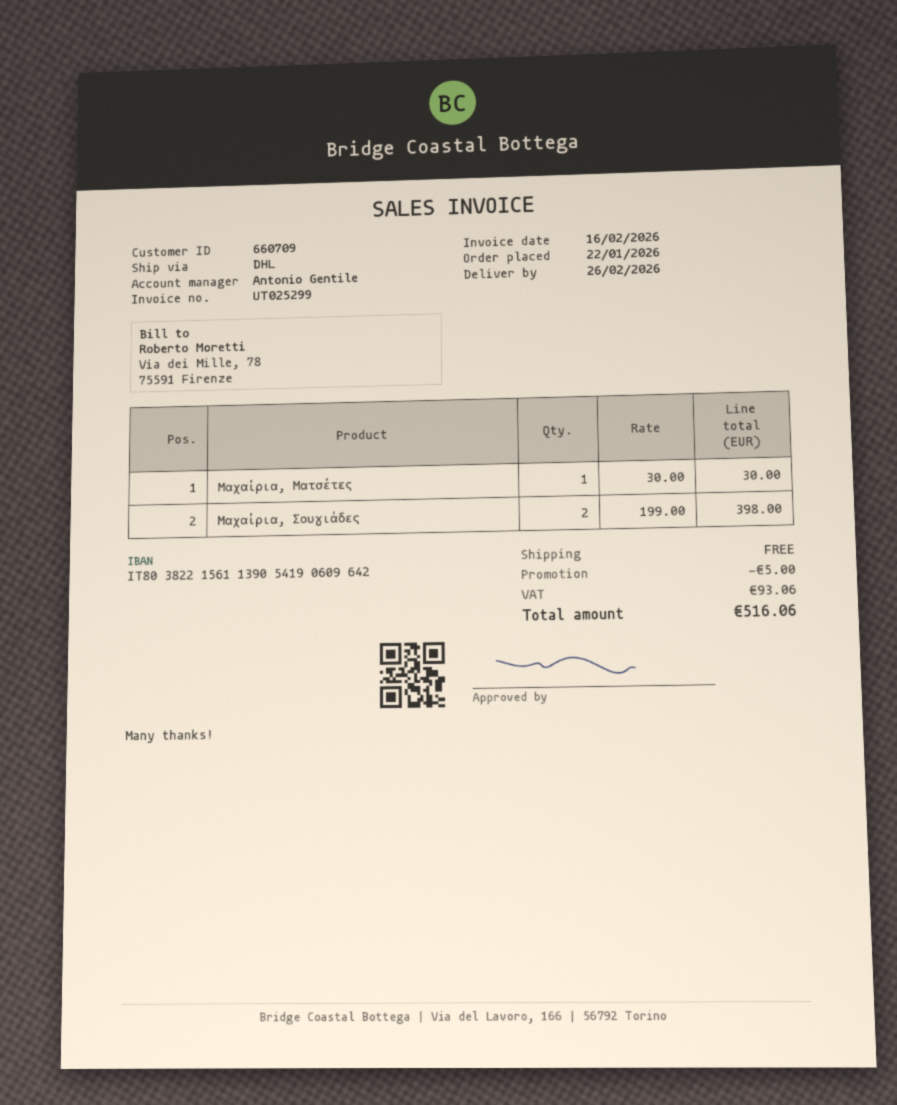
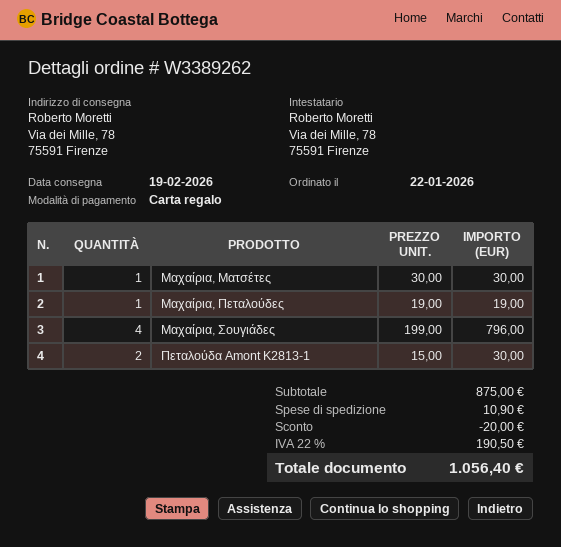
delivery date: 2026-02-26 -> 2026-02-19
Μαχαίρια, Σουγιάδες: 2 x 199.00 = 398.00 -> 4 x 199.00 = 796.00
Μαχαίρια, Πεταλούδες: none -> 1 x 19.00 = 19.00
Πεταλούδα Amont K2813-1: none -> 2 x 15.00 = 30.00
discount: 5.00 -> 20.00
shipping: 0.00 -> 10.90
tax: 93.06 -> 190.50
total: 516.06 -> 1056.40

